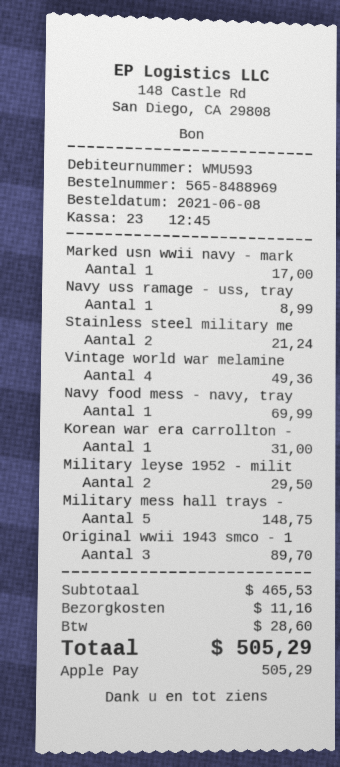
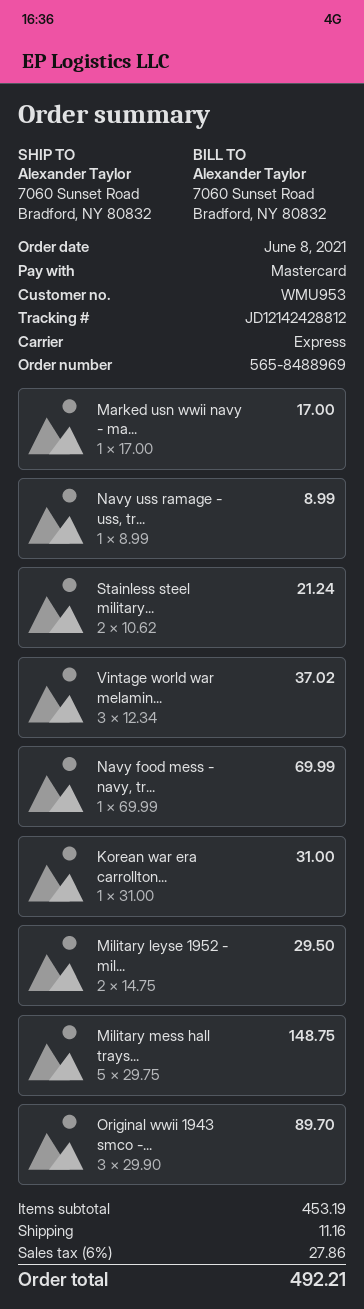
customer number: WMU593 -> WMU953
payment method: Apple Pay -> Mastercard
Vintage world war melamine: 4 for 49.36 -> 3 for 37.02
subtotal: 465.53 -> 453.19
tax: 28.60 -> 27.86
total: 505.29 -> 492.21

